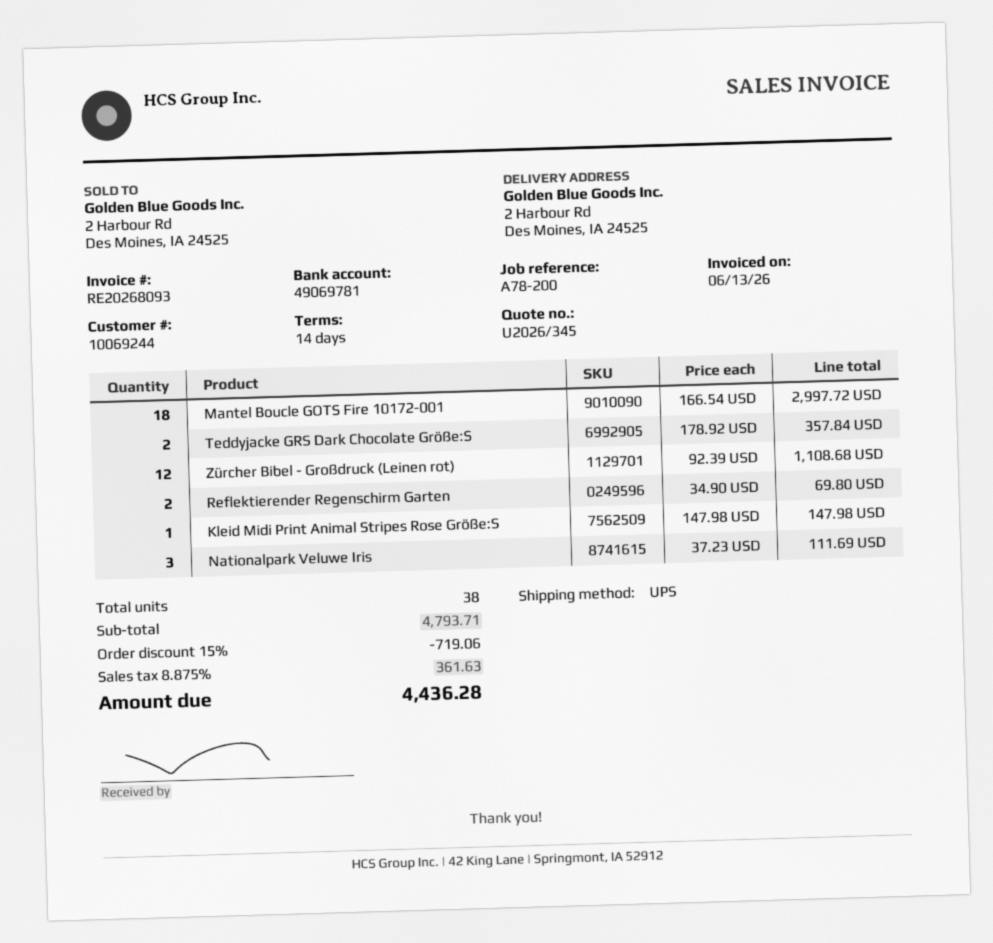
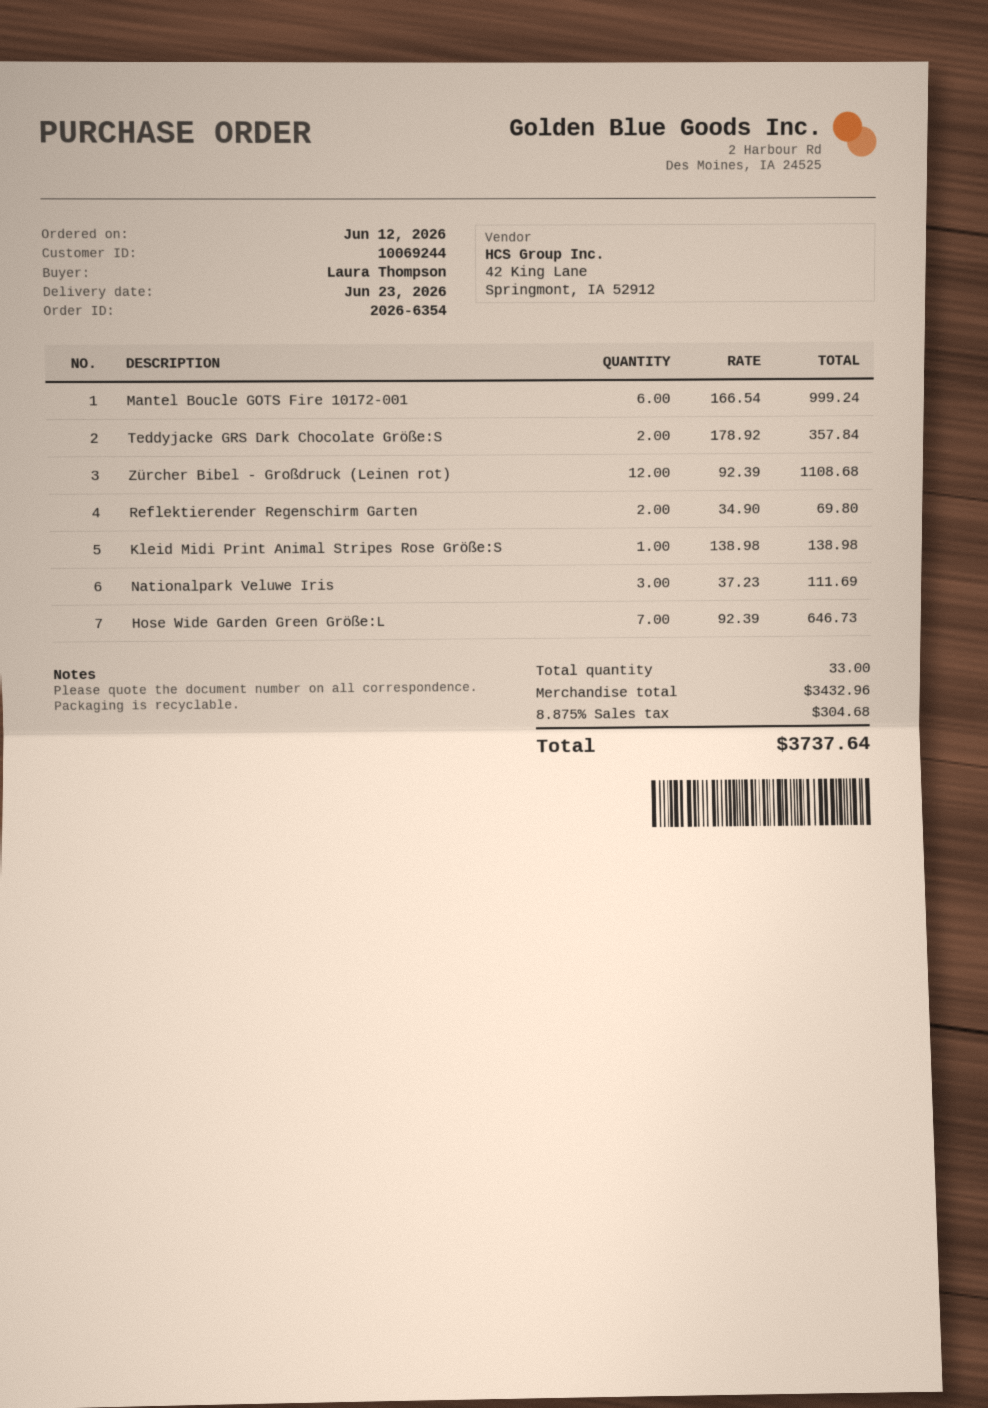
Mantel Boucle GOTS Fire 10172-001: 18 x 166.54 = 2997.72 -> 6 x 166.54 = 999.24
Kleid Midi Print Animal Stripes Rose Größe:S: 1 x 147.98 = 147.98 -> 1 x 138.98 = 138.98
Hose Wide Garden Green Größe:L: none -> 7 x 92.39 = 646.73
total quantity: 38 -> 33
subtotal: 4793.71 -> 3432.96
discount: 15% = 719.06 -> none
tax: 8.875% = 361.63 -> 8.875% = 304.68
total: 4436.28 -> 3737.64

